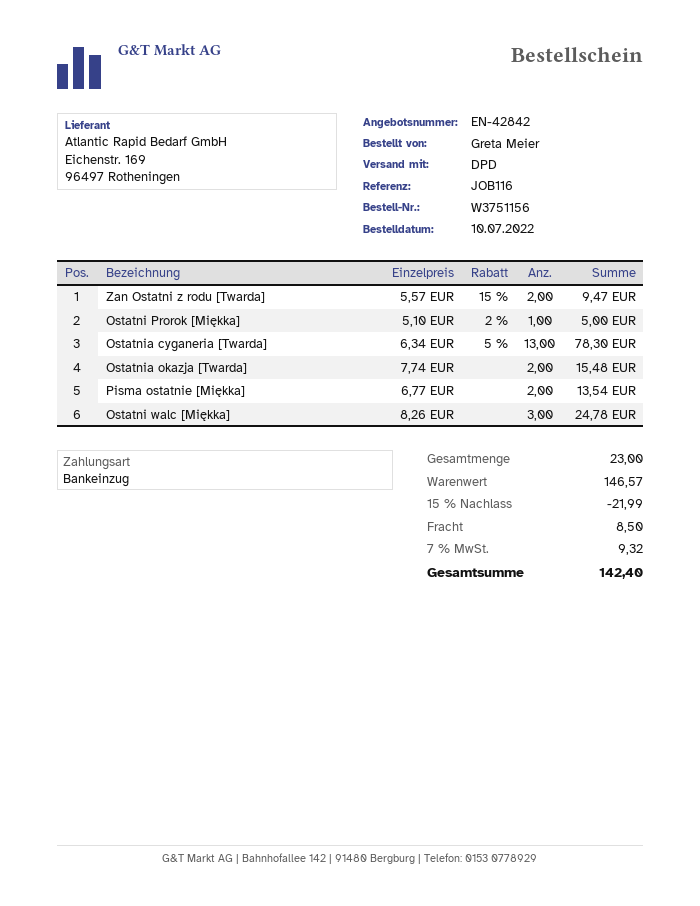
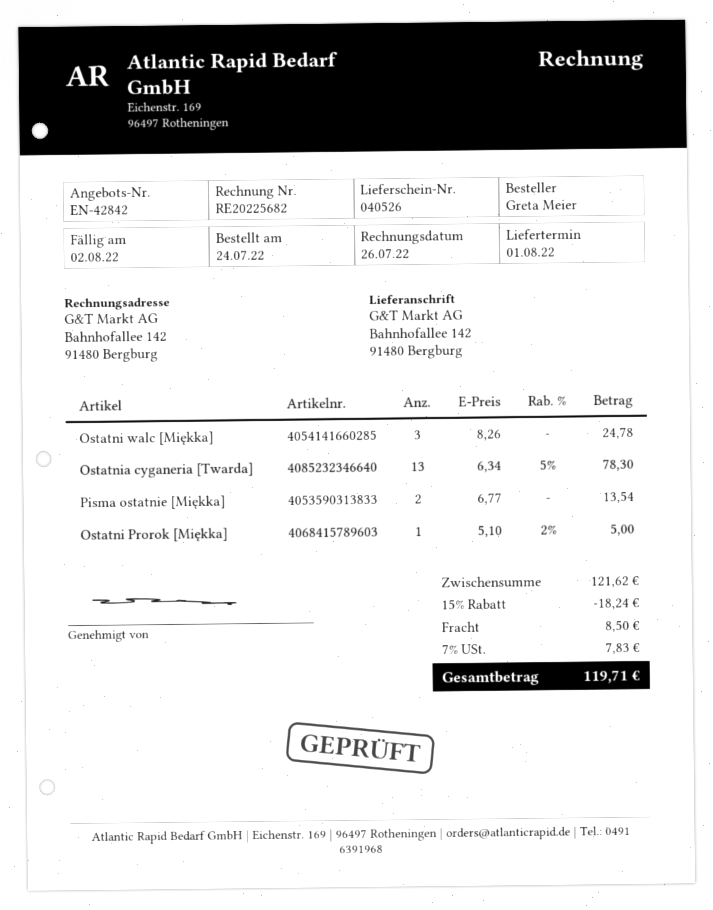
order date: 2022-07-10 -> 2022-07-24
Zan Ostatni z rodu [Twarda]: 2 x 5.57 - 15% = 9.47 -> none
Ostatnia okazja [Twarda]: 2 x 7.74 = 15.48 -> none
subtotal: 146.57 -> 121.62
discount: 15% = 21.99 -> 15% = 18.24
tax: 7% = 9.32 -> 7% = 7.83
total: 142.40 -> 119.71

